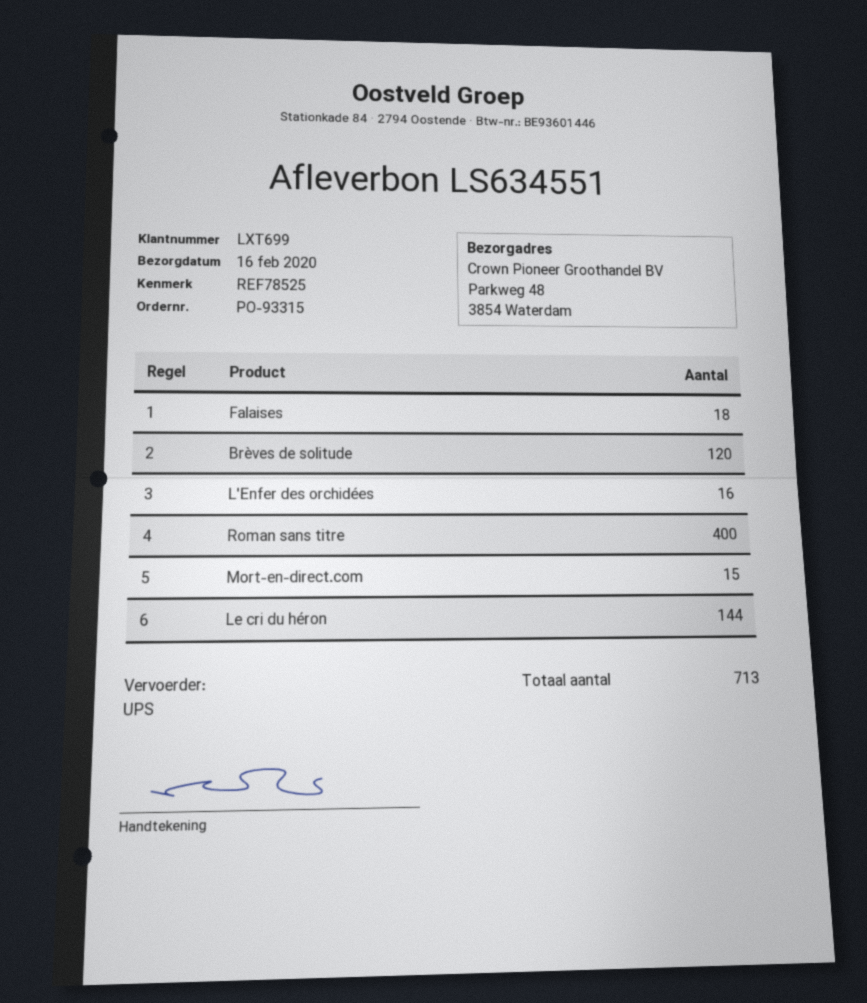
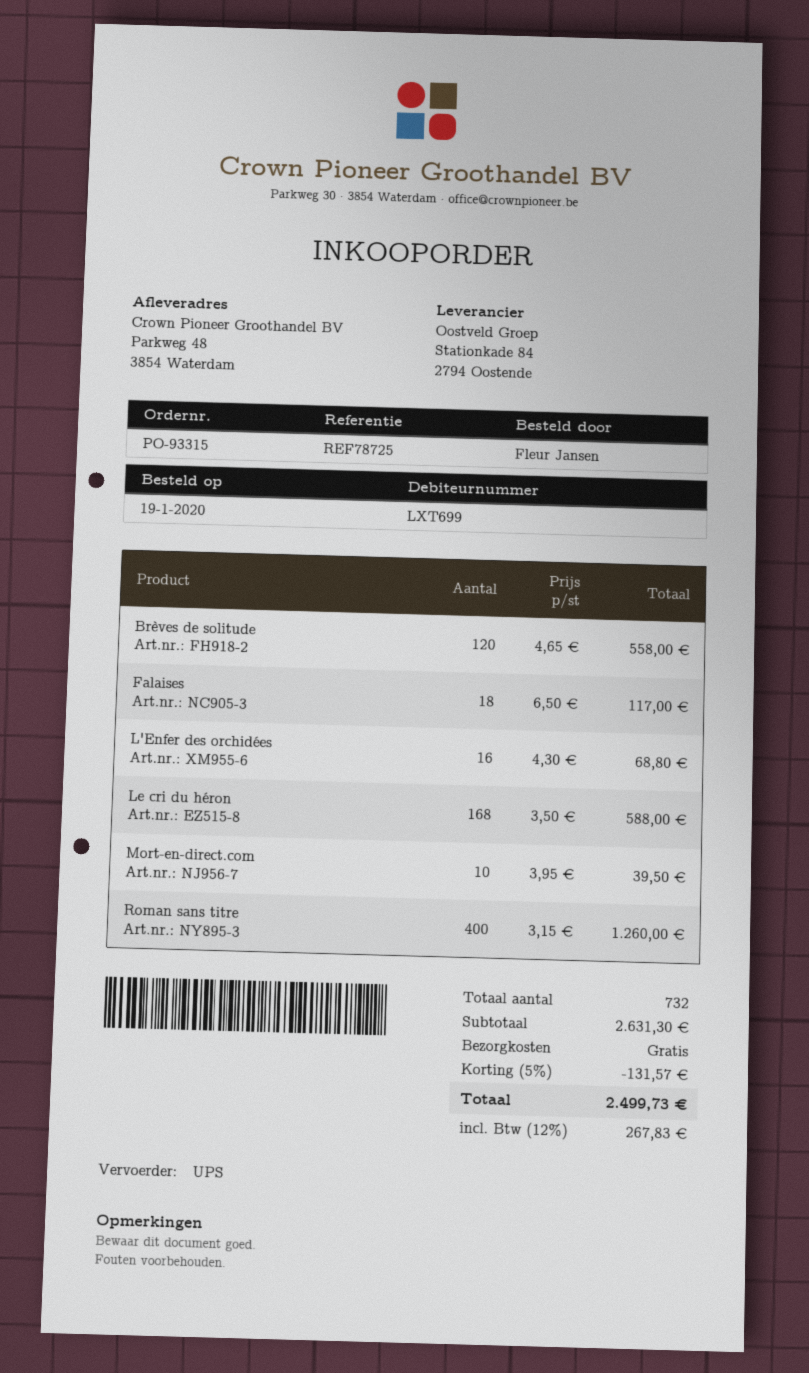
reference: REF78525 -> REF78725
Mort-en-direct.com: 15 -> 10
Le cri du héron: 144 -> 168
total quantity: 713 -> 732

